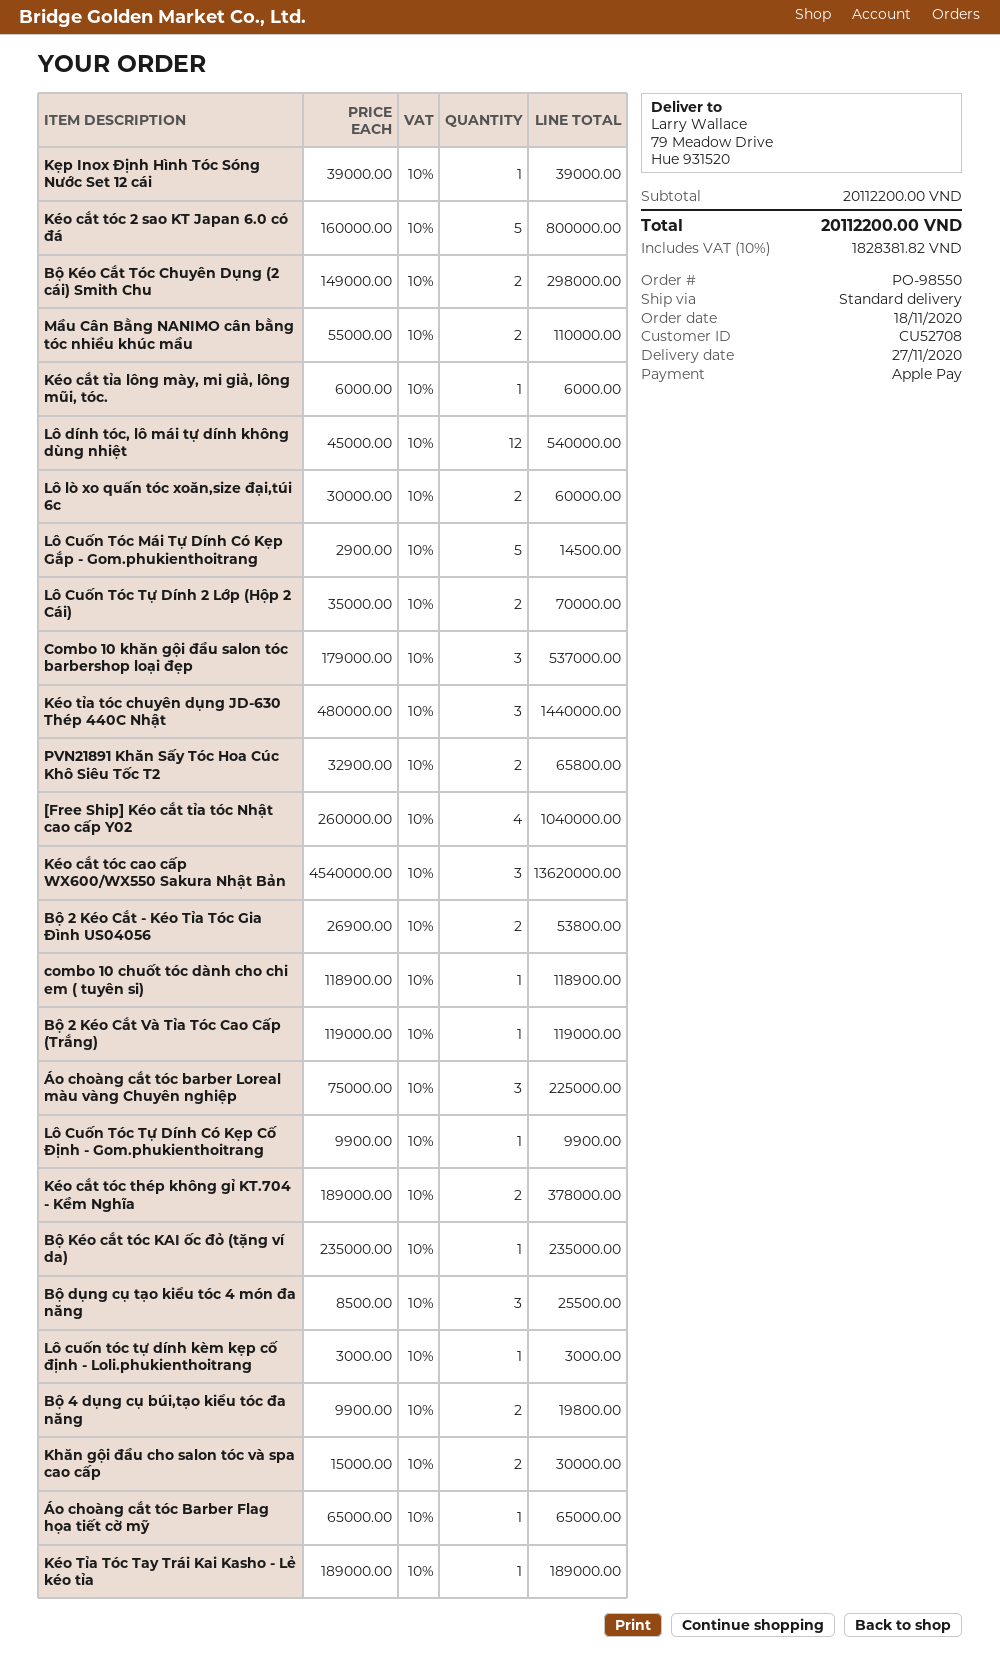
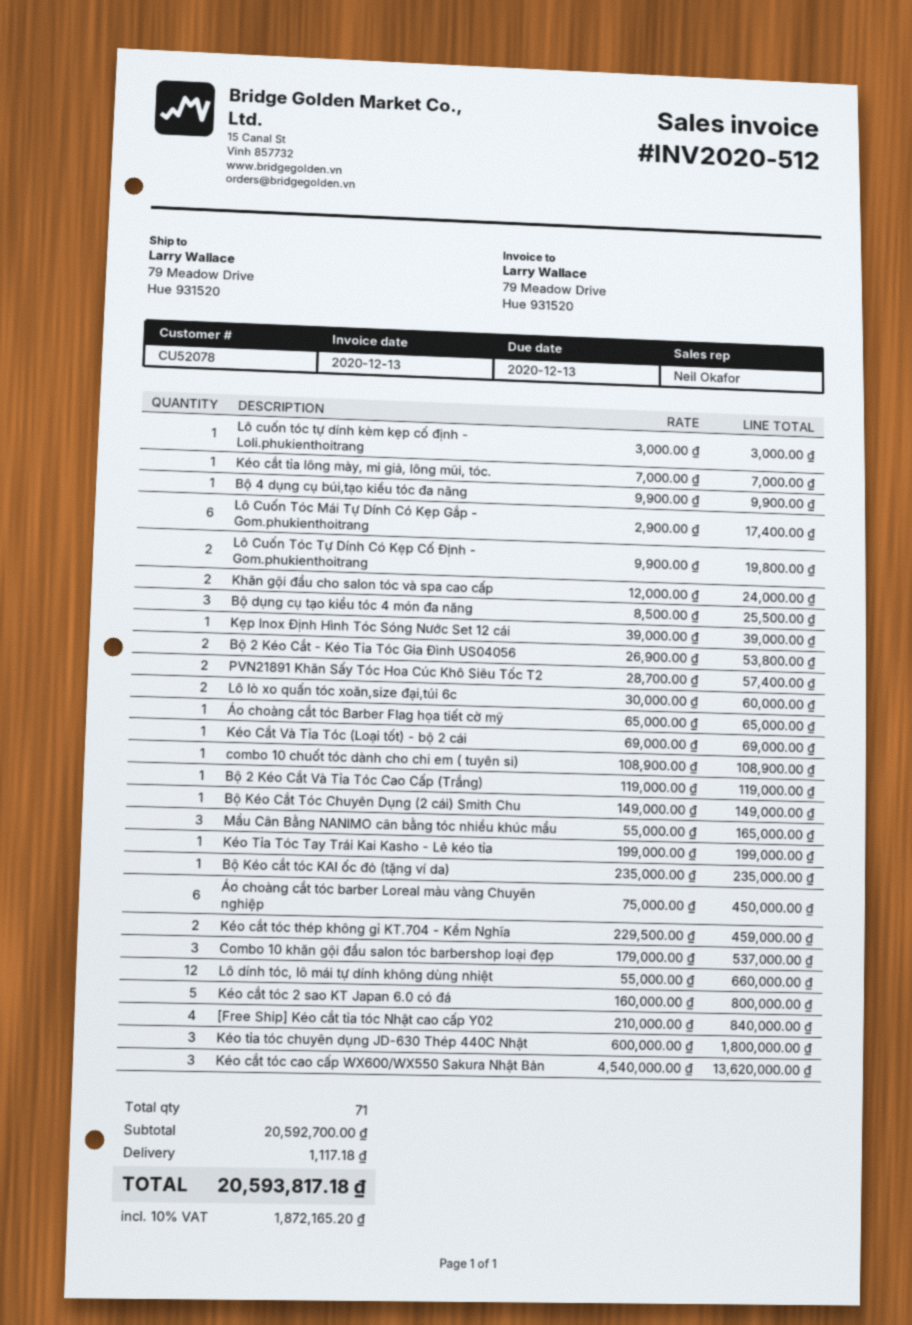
customer number: CU52708 -> CU52078
Bộ Kéo Cắt Tóc Chuyên Dụng (2 cái) Smith Chu: 2 x 149000.00 = 298000.00 -> 1 x 149000.00 = 149000.00
Mầu Cân Bằng NANIMO cân bằng tóc nhiều khúc mầu: 2 x 55000.00 = 110000.00 -> 3 x 55000.00 = 165000.00
Kéo cắt tỉa lông mày, mi giả, lông mũi, tóc.: 1 x 6000.00 = 6000.00 -> 1 x 7000.00 = 7000.00
Lô dính tóc, lô mái tự dính không dùng nhiệt: 12 x 45000.00 = 540000.00 -> 12 x 55000.00 = 660000.00
Lô Cuốn Tóc Mái Tự Dính Có Kẹp Gắp - Gom.phukienthoitrang: 5 x 2900.00 = 14500.00 -> 6 x 2900.00 = 17400.00
Lô Cuốn Tóc Tự Dính 2 Lớp (Hộp 2 Cái): 2 x 35000.00 = 70000.00 -> none
Kéo tỉa tóc chuyên dụng JD-630 Thép 440C Nhật: 3 x 480000.00 = 1440000.00 -> 3 x 600000.00 = 1800000.00
PVN21891 Khăn Sấy Tóc Hoa Cúc Khô Siêu Tốc T2: 2 x 32900.00 = 65800.00 -> 2 x 28700.00 = 57400.00
[Free Ship] Kéo cắt tỉa tóc Nhật cao cấp Y02: 4 x 260000.00 = 1040000.00 -> 4 x 210000.00 = 840000.00
combo 10 chuốt tóc dành cho chi em ( tuyên si): 1 x 118900.00 = 118900.00 -> 1 x 108900.00 = 108900.00
Áo choàng cắt tóc barber Loreal màu vàng Chuyên nghiệp: 3 x 75000.00 = 225000.00 -> 6 x 75000.00 = 450000.00
Lô Cuốn Tóc Tự Dính Có Kẹp Cố Định - Gom.phukienthoitrang: 1 x 9900.00 = 9900.00 -> 2 x 9900.00 = 19800.00
Kéo cắt tóc thép không gỉ KT.704 - Kềm Nghĩa: 2 x 189000.00 = 378000.00 -> 2 x 229500.00 = 459000.00
Bộ 4 dụng cụ búi,tạo kiểu tóc đa năng: 2 x 9900.00 = 19800.00 -> 1 x 9900.00 = 9900.00
Khăn gội đầu cho salon tóc và spa cao cấp: 2 x 15000.00 = 30000.00 -> 2 x 12000.00 = 24000.00
Kéo Tỉa Tóc Tay Trái Kai Kasho - Lẻ kéo tỉa: 1 x 189000.00 = 189000.00 -> 1 x 199000.00 = 199000.00
Kéo Cắt Và Tỉa Tóc (Loại tốt) - bộ 2 cái: none -> 1 x 69000.00 = 69000.00
subtotal: 20112200.00 -> 20592700.00
shipping: none -> 1117.18
tax: 10% = 1828381.82 -> 10% = 1872165.20
total: 20112200.00 -> 20593817.18

